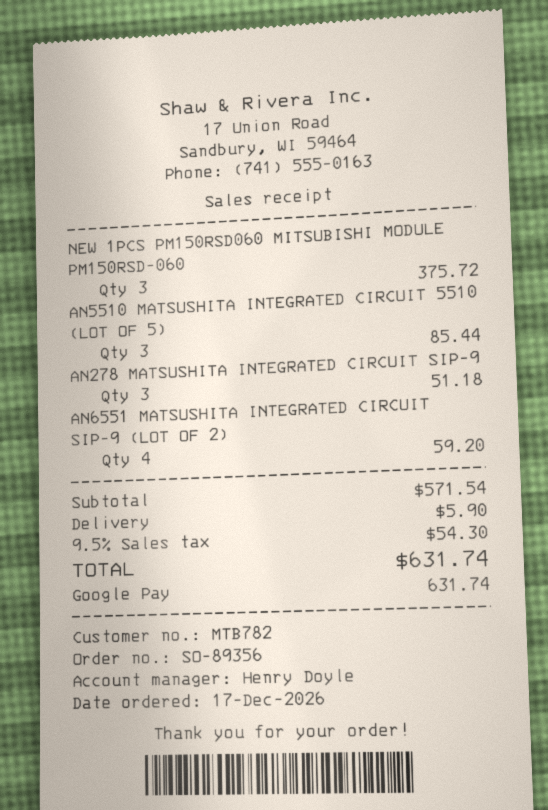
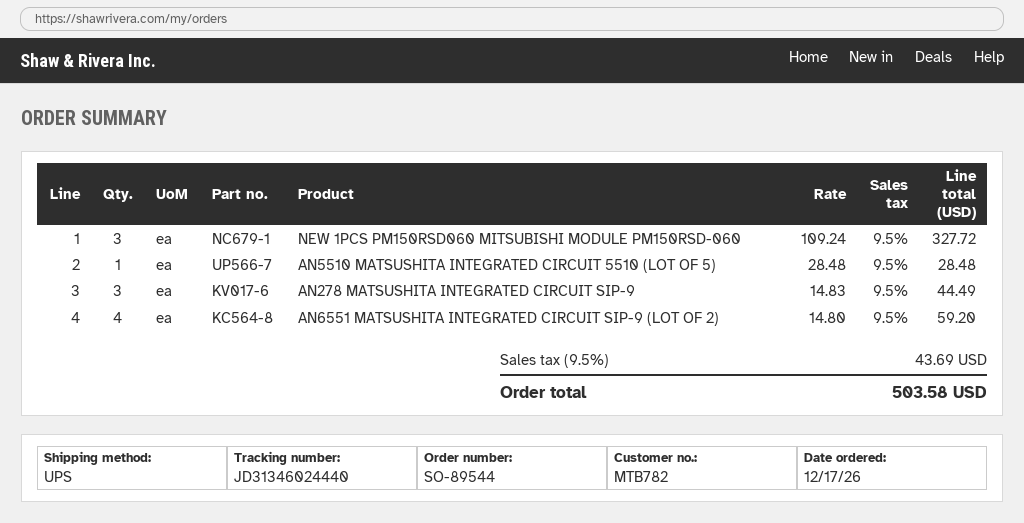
order number: SO-89356 -> SO-89544
NEW 1PCS PM150RSD060 MITSUBISHI MODULE PM150RSD-060: 3 for 375.72 -> 3 for 327.72
AN5510 MATSUSHITA INTEGRATED CIRCUIT 5510 (LOT OF 5): 3 for 85.44 -> 1 for 28.48
AN278 MATSUSHITA INTEGRATED CIRCUIT SIP-9: 3 for 51.18 -> 3 for 44.49
shipping: 5.90 -> none
tax: 9.5% = 54.30 -> 9.5% = 43.69
total: 631.74 -> 503.58

